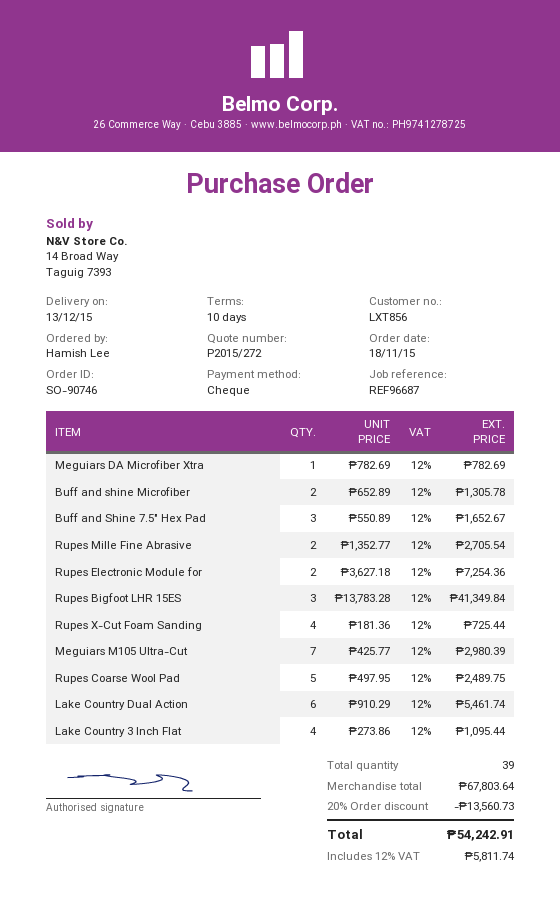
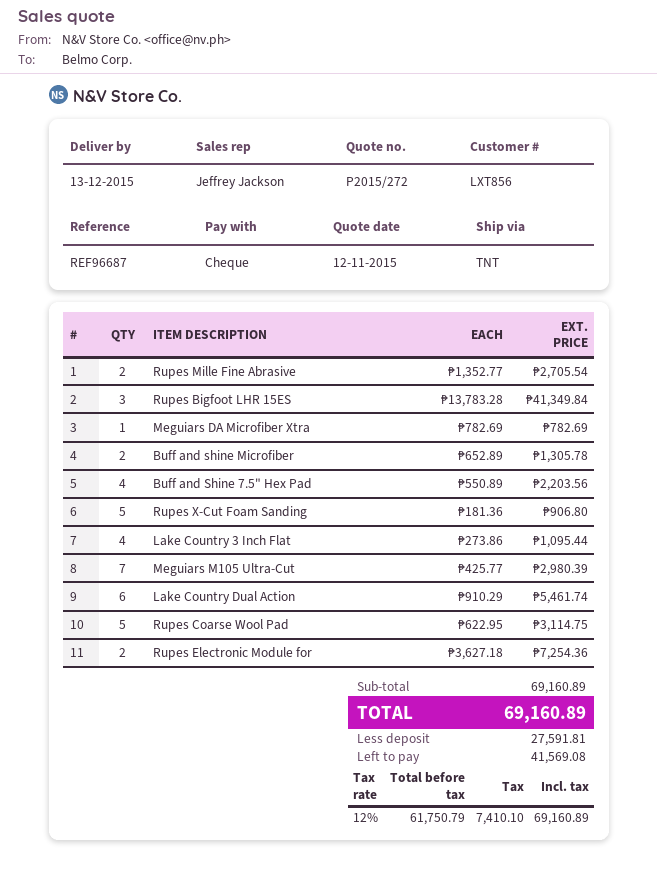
Buff and Shine 7.5" Hex Pad: 3 x 550.89 = 1652.67 -> 4 x 550.89 = 2203.56
Rupes X-Cut Foam Sanding: 4 x 181.36 = 725.44 -> 5 x 181.36 = 906.80
Rupes Coarse Wool Pad: 5 x 497.95 = 2489.75 -> 5 x 622.95 = 3114.75
subtotal: 67803.64 -> 69160.89
discount: 20% = 13560.73 -> none
tax: 12% = 5811.74 -> 12% = 7410.10
total: 54242.91 -> 69160.89

